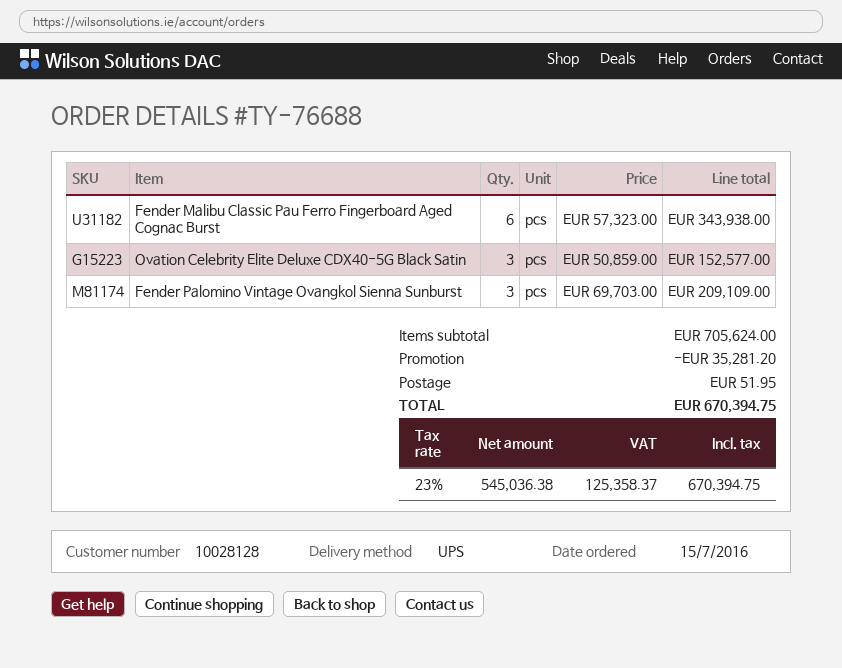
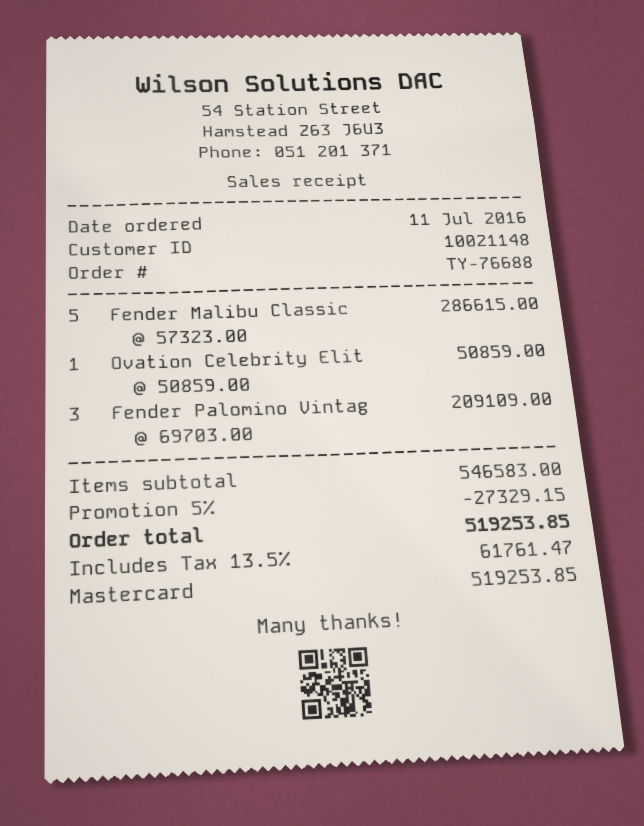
order date: 2016-07-15 -> 2016-07-11
customer number: 10028128 -> 10021148
Fender Malibu Classic Pau Ferro Fingerboard Aged Cognac Burst: 6 x 57323.00 = 343938.00 -> 5 x 57323.00 = 286615.00
Ovation Celebrity Elite Deluxe CDX40-5G Black Satin: 3 x 50859.00 = 152577.00 -> 1 x 50859.00 = 50859.00
subtotal: 705624.00 -> 546583.00
discount: 35281.20 -> 27329.15
shipping: 51.95 -> none
tax: 23% = 125358.37 -> 13.5% = 61761.47
total: 670394.75 -> 519253.85

